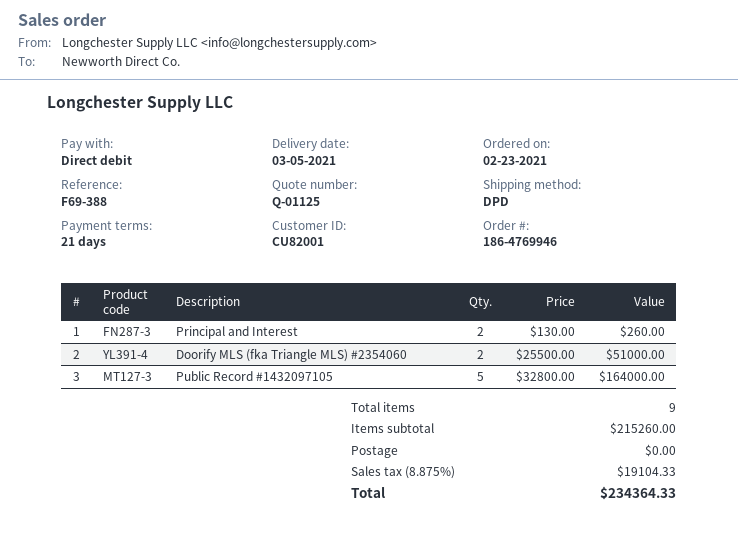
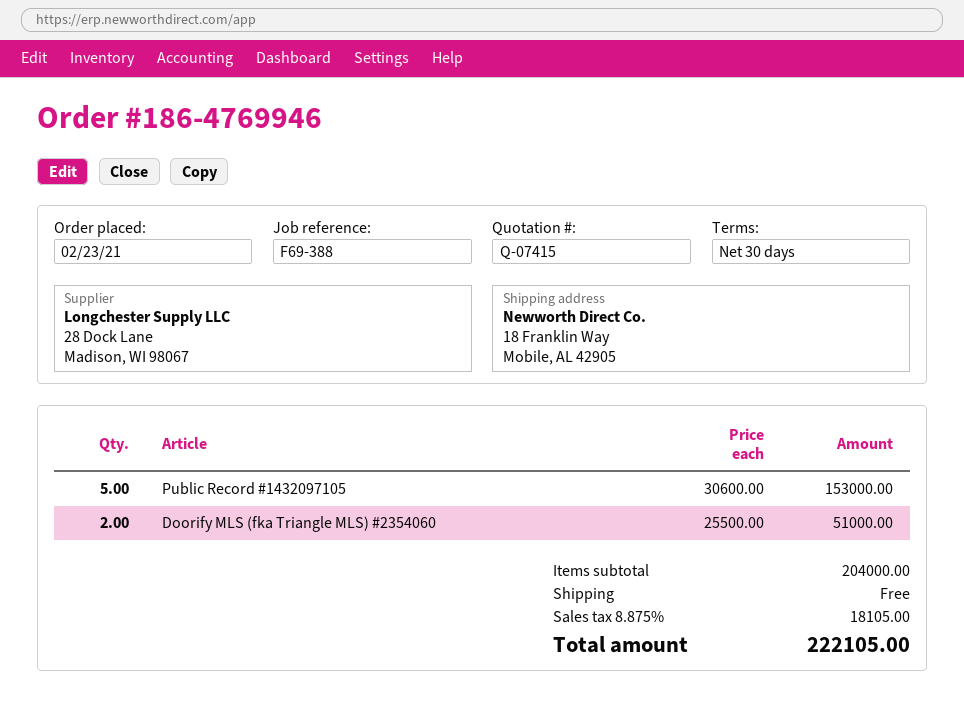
quote number: Q-01125 -> Q-07415
payment terms: 21 days -> 30 days
Principal and Interest: 2 x 130.00 = 260.00 -> none
Public Record #1432097105: 5 x 32800.00 = 164000.00 -> 5 x 30600.00 = 153000.00
subtotal: 215260.00 -> 204000.00
tax: 8.875% = 19104.33 -> 8.875% = 18105.00
total: 234364.33 -> 222105.00

